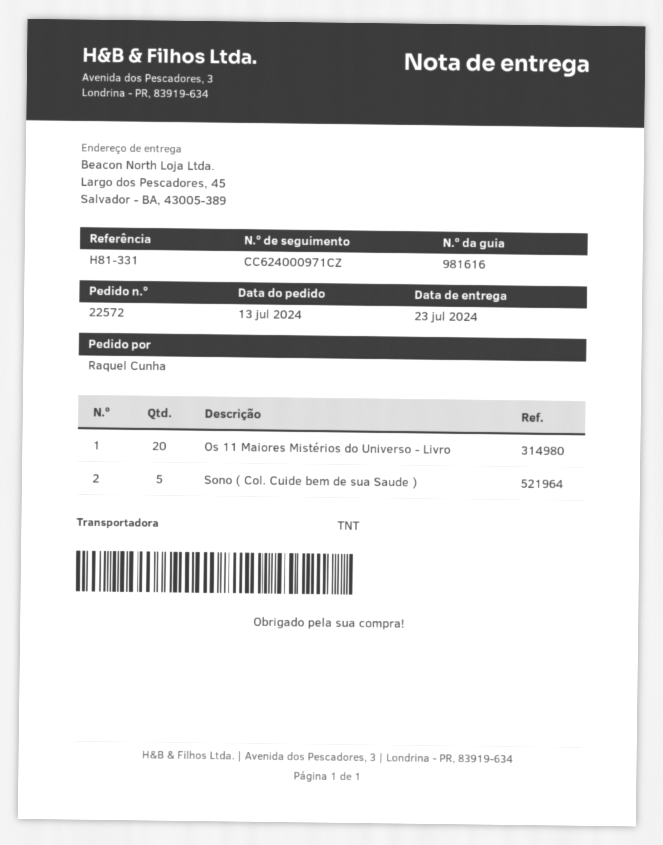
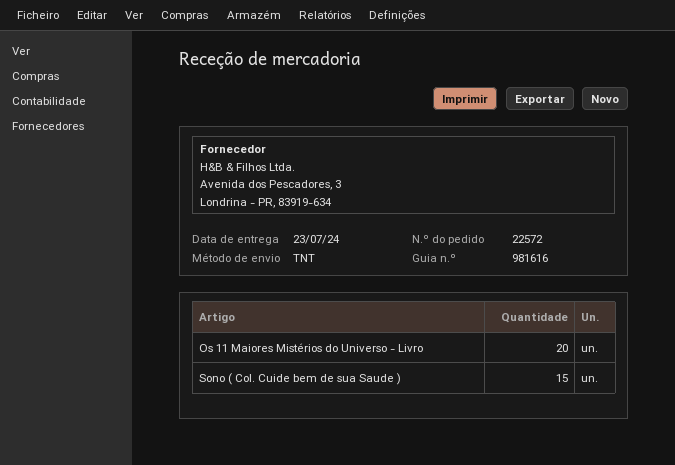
Sono ( Col. Cuide bem de sua Saude ): 5 -> 15

